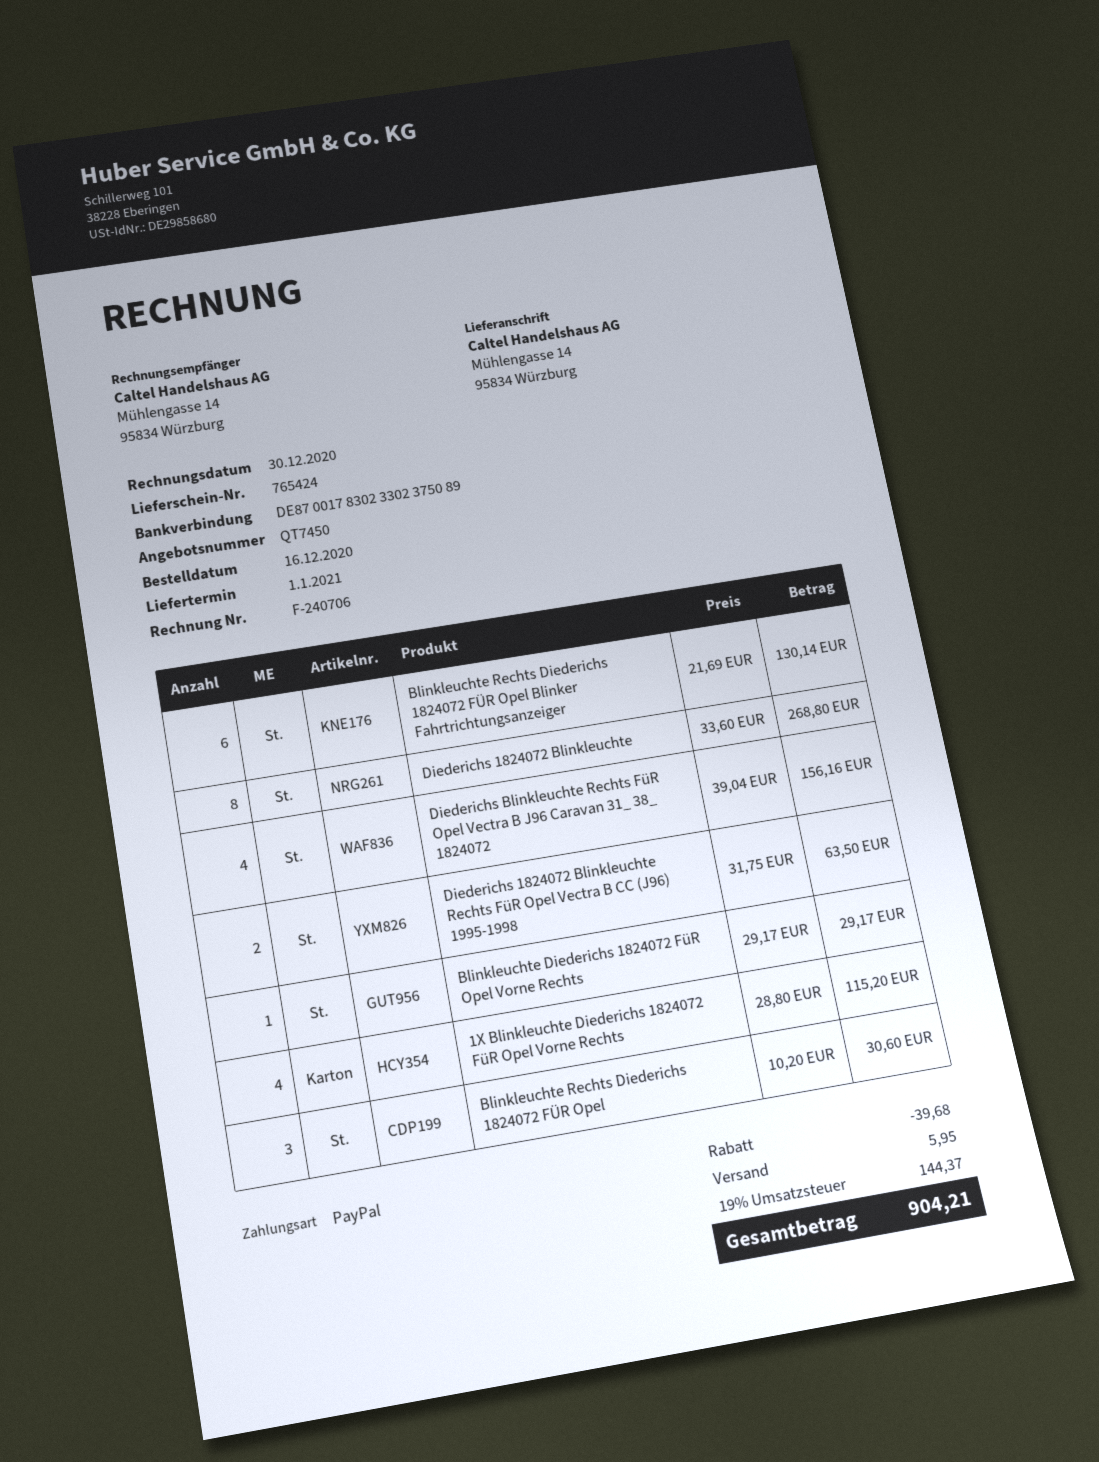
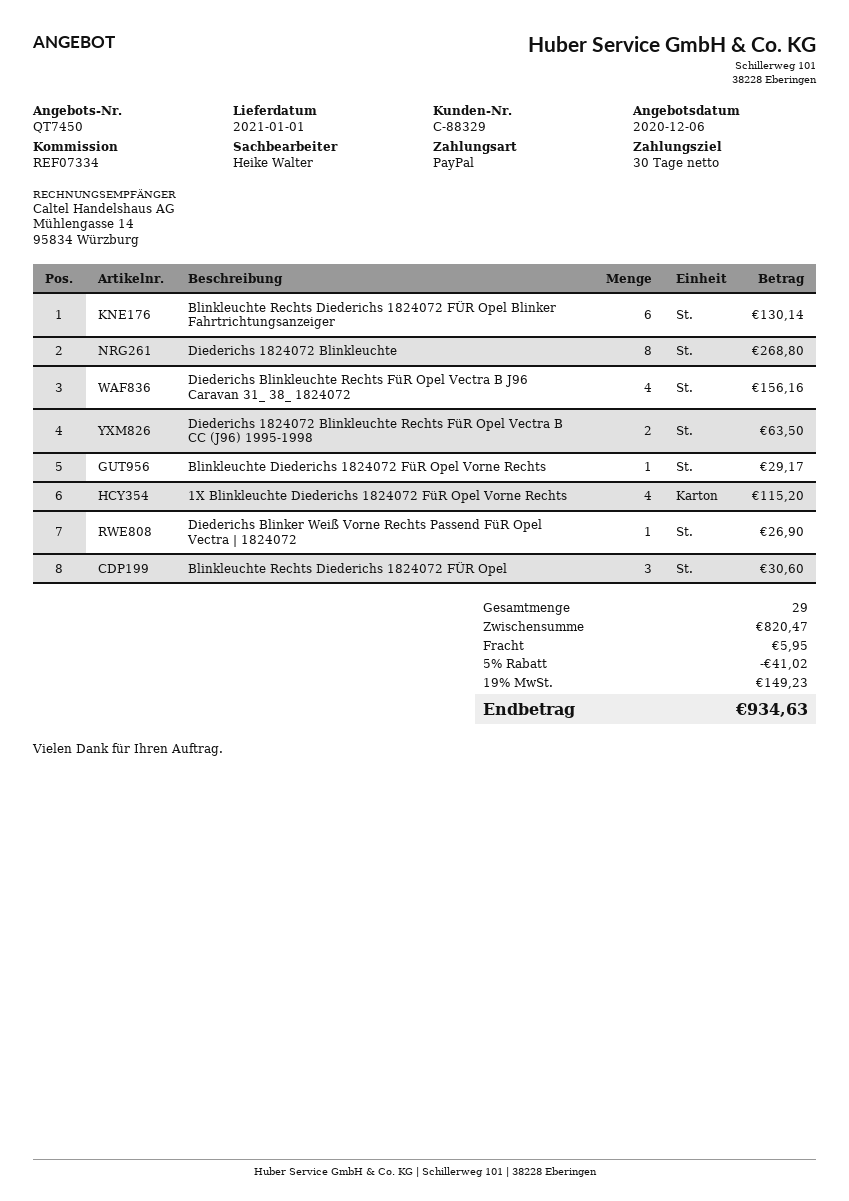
Diederichs Blinker Weiß Vorne Rechts Passend FüR Opel Vectra | 1824072: none -> 1 for 26.90
discount: 39.68 -> 41.02
tax: 19% = 144.37 -> 19% = 149.23
total: 904.21 -> 934.63

